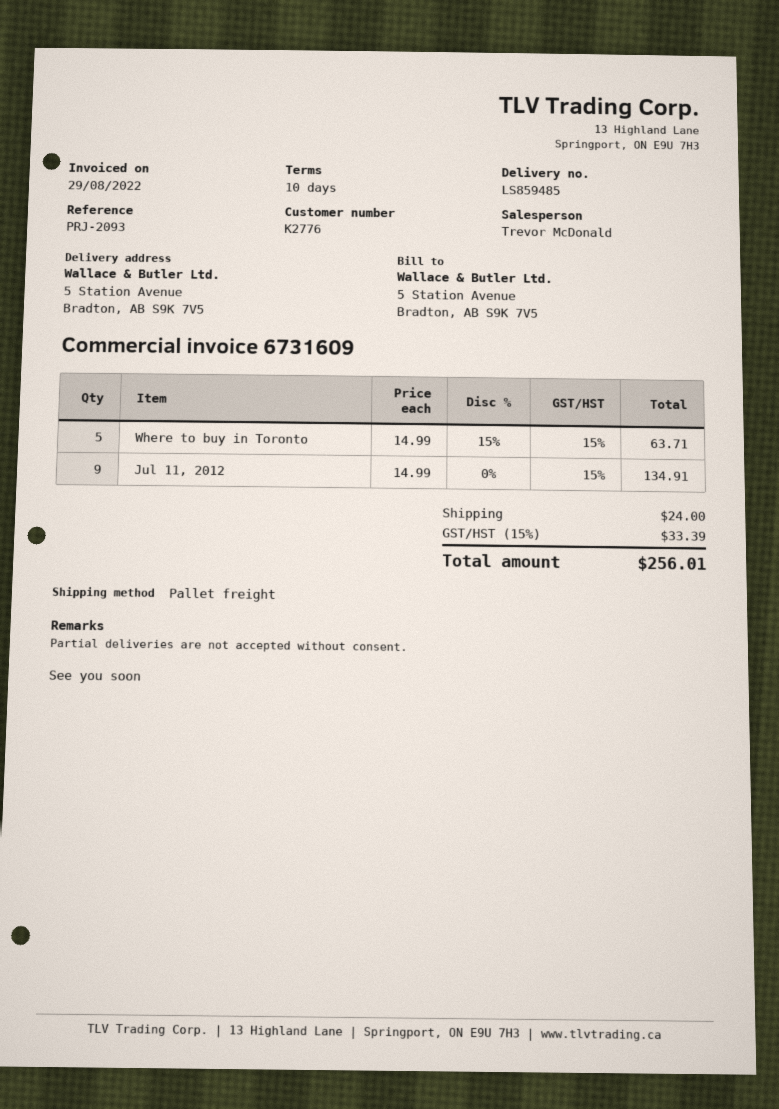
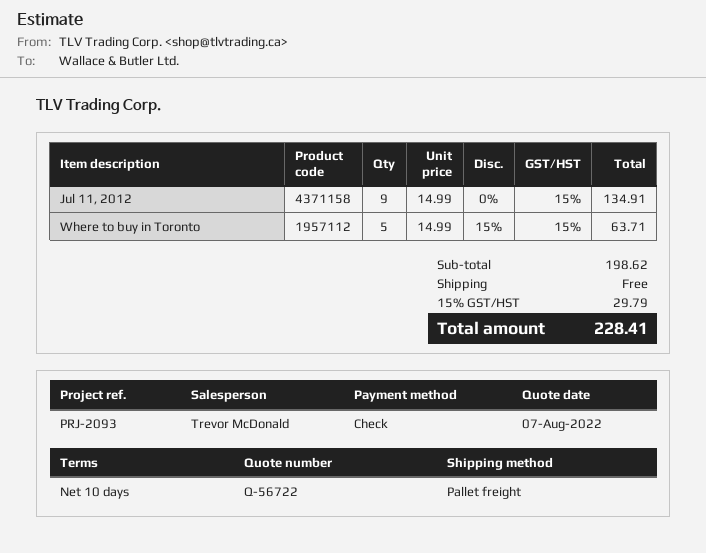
shipping: 24.00 -> 0.00
tax: 15% = 33.39 -> 15% = 29.79
total: 256.01 -> 228.41

